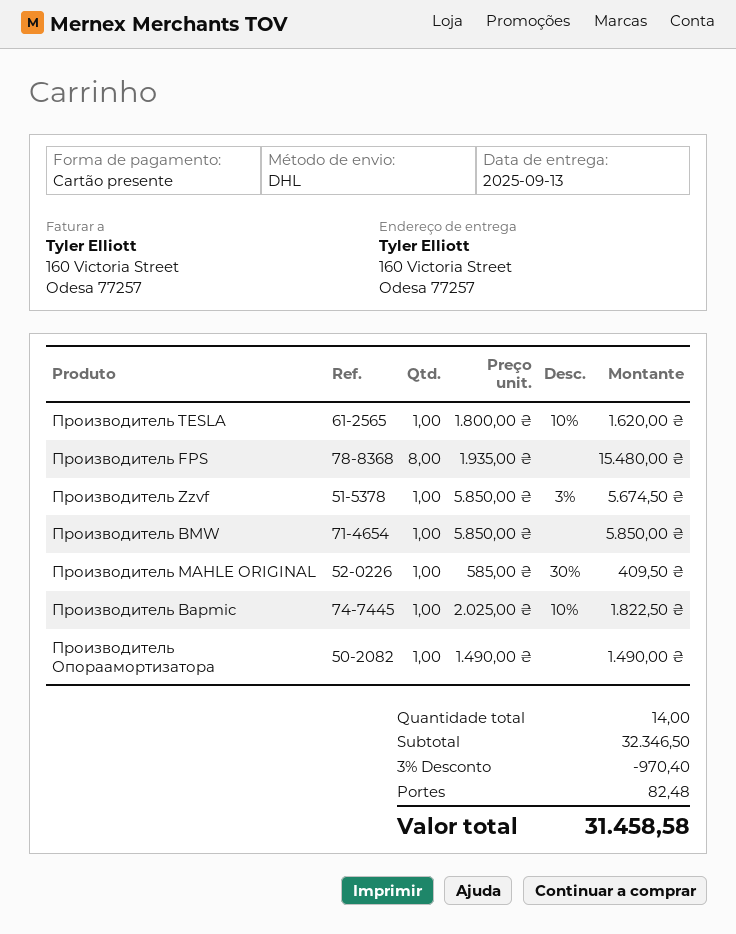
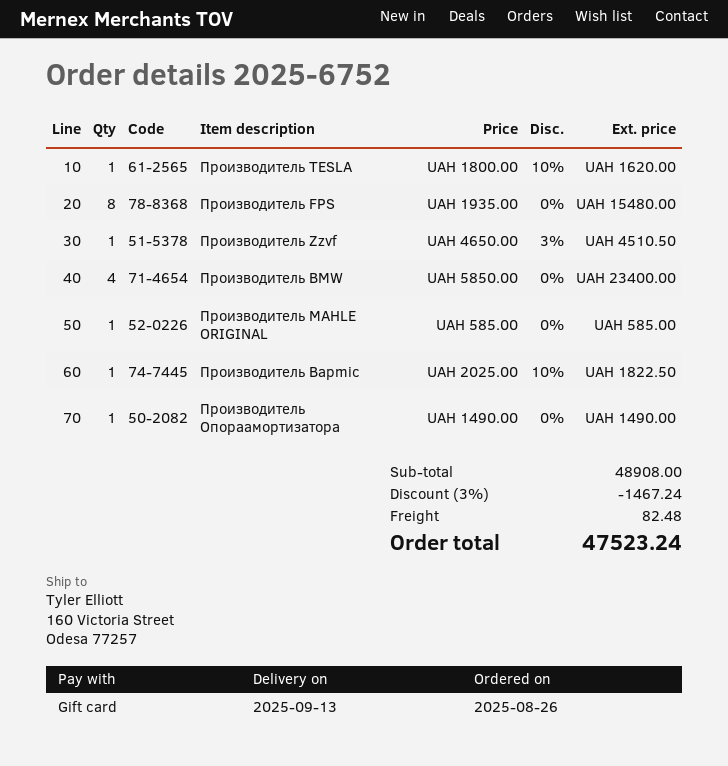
Производитель Zzvf: 1 x 5850.00 - 3% = 5674.50 -> 1 x 4650.00 - 3% = 4510.50
Производитель BMW: 1 x 5850.00 = 5850.00 -> 4 x 5850.00 = 23400.00
Производитель MAHLE ORIGINAL: 1 x 585.00 - 30% = 409.50 -> 1 x 585.00 = 585.00
subtotal: 32346.50 -> 48908.00
discount: 3% = 970.40 -> 3% = 1467.24
total: 31458.58 -> 47523.24

